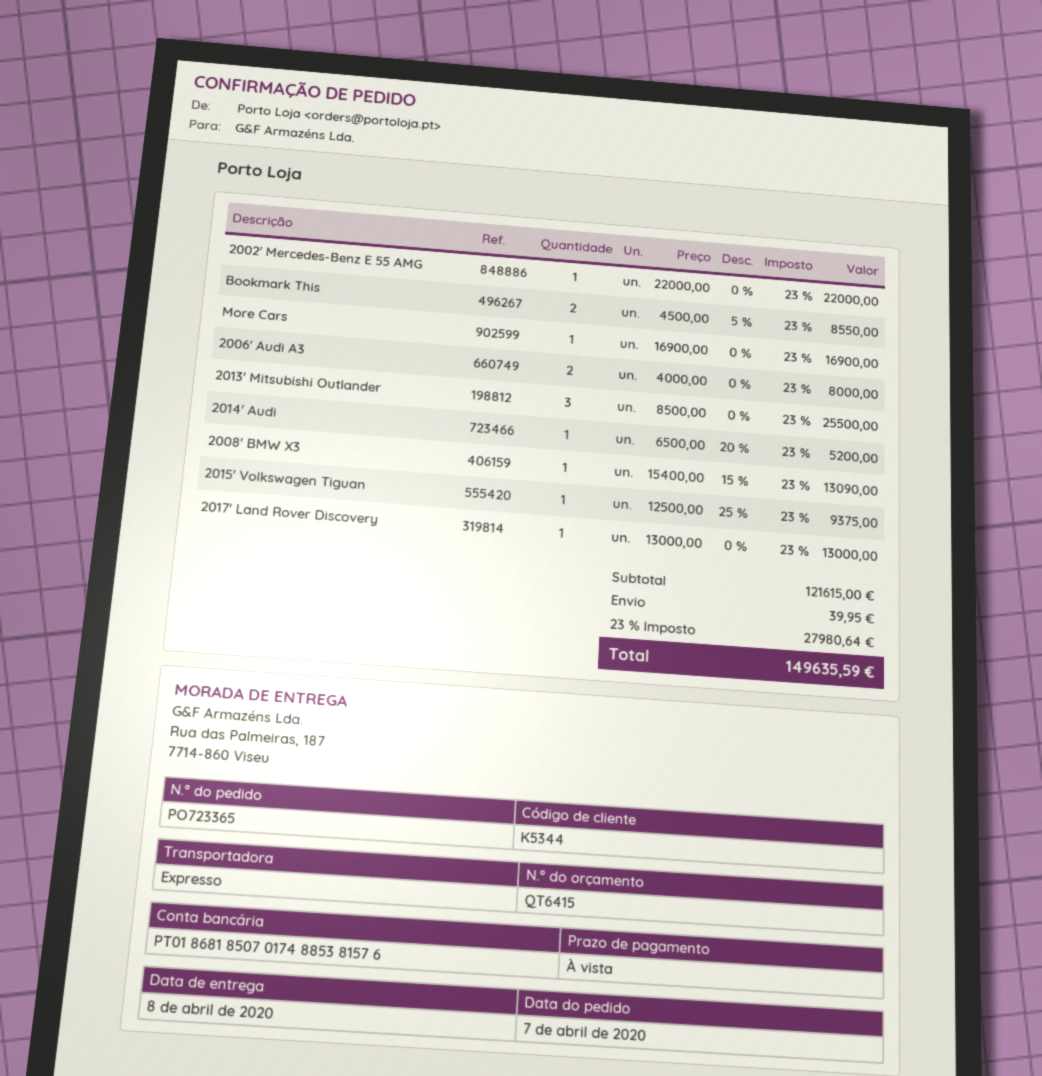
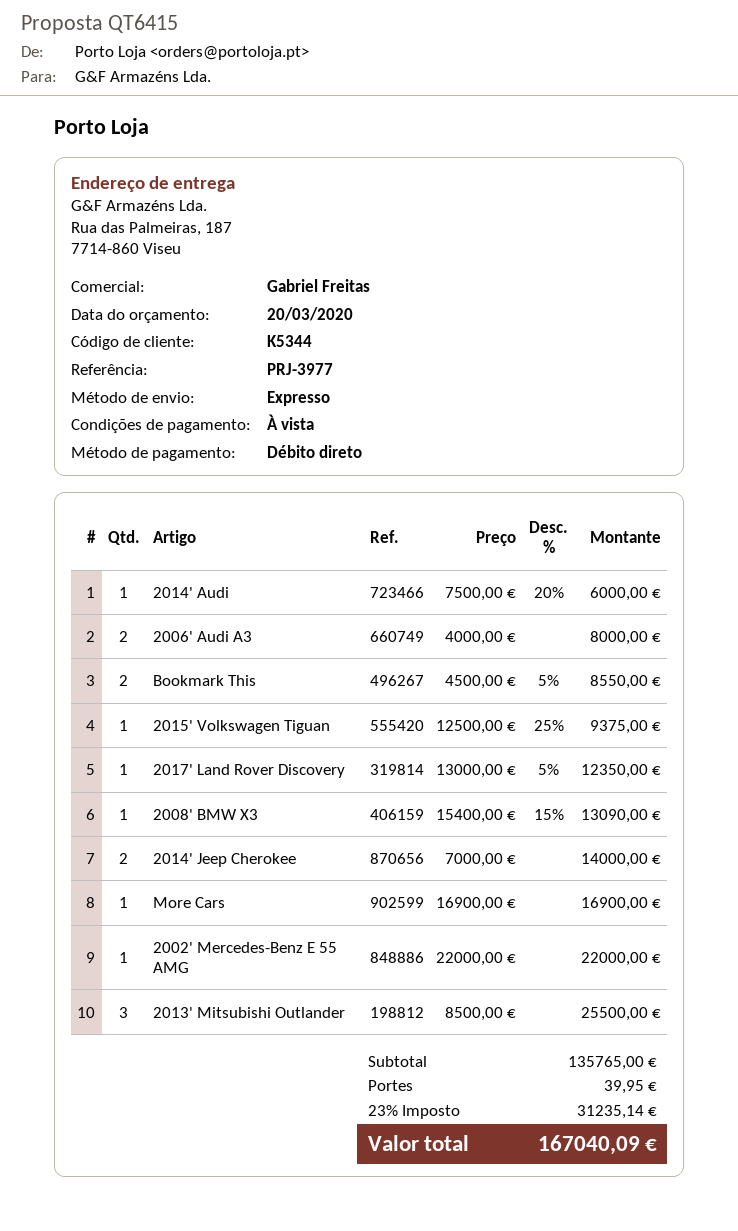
2014' Audi: 1 x 6500.00 - 20% = 5200.00 -> 1 x 7500.00 - 20% = 6000.00
2017' Land Rover Discovery: 1 x 13000.00 = 13000.00 -> 1 x 13000.00 - 5% = 12350.00
2014' Jeep Cherokee: none -> 2 x 7000.00 = 14000.00
subtotal: 121615.00 -> 135765.00
tax: 23% = 27980.64 -> 23% = 31235.14
total: 149635.59 -> 167040.09

